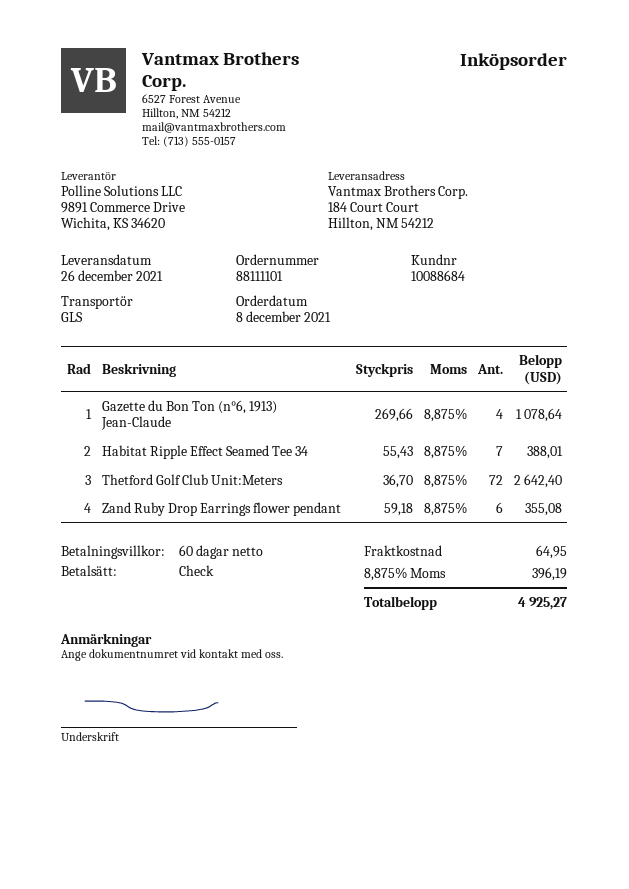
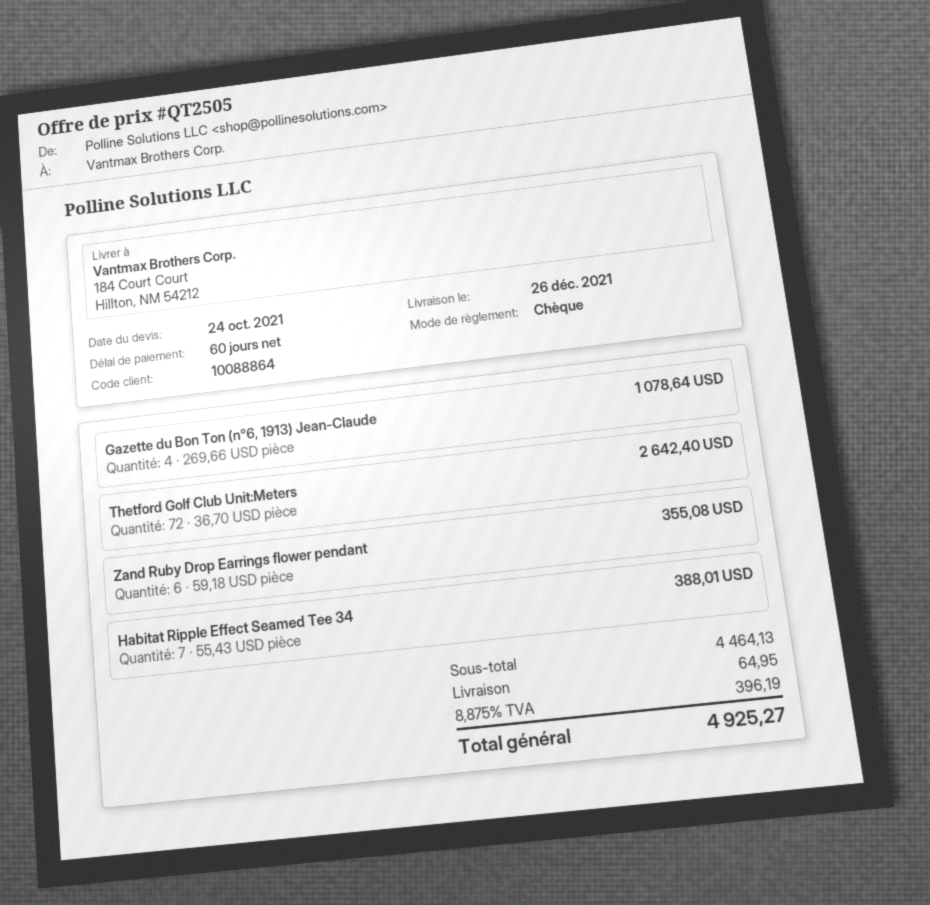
customer number: 10088684 -> 10088864

